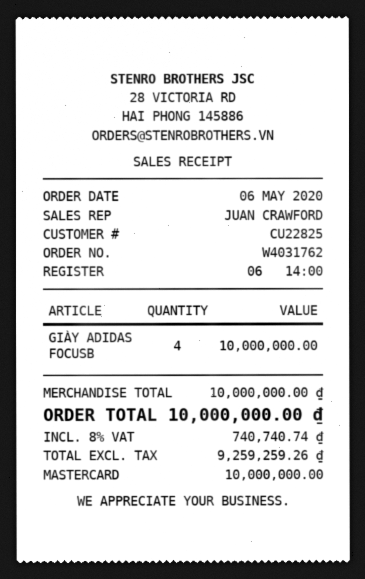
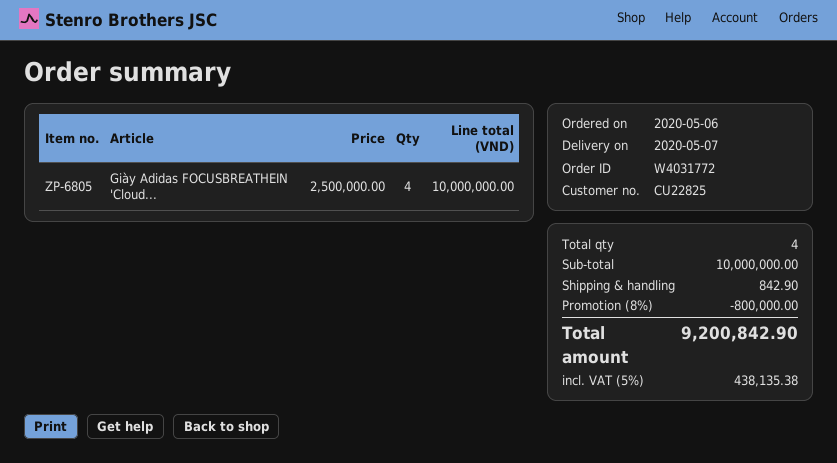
order number: W4031762 -> W4031772
discount: none -> 8% = 800000.00
shipping: none -> 842.90
tax: 8% = 740740.74 -> 5% = 438135.38
total: 10000000.00 -> 9200842.90

